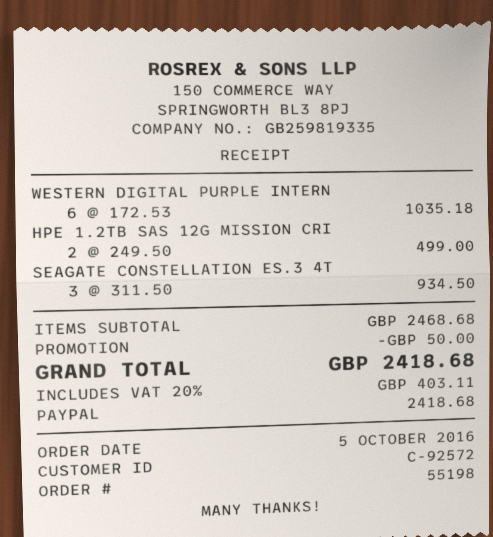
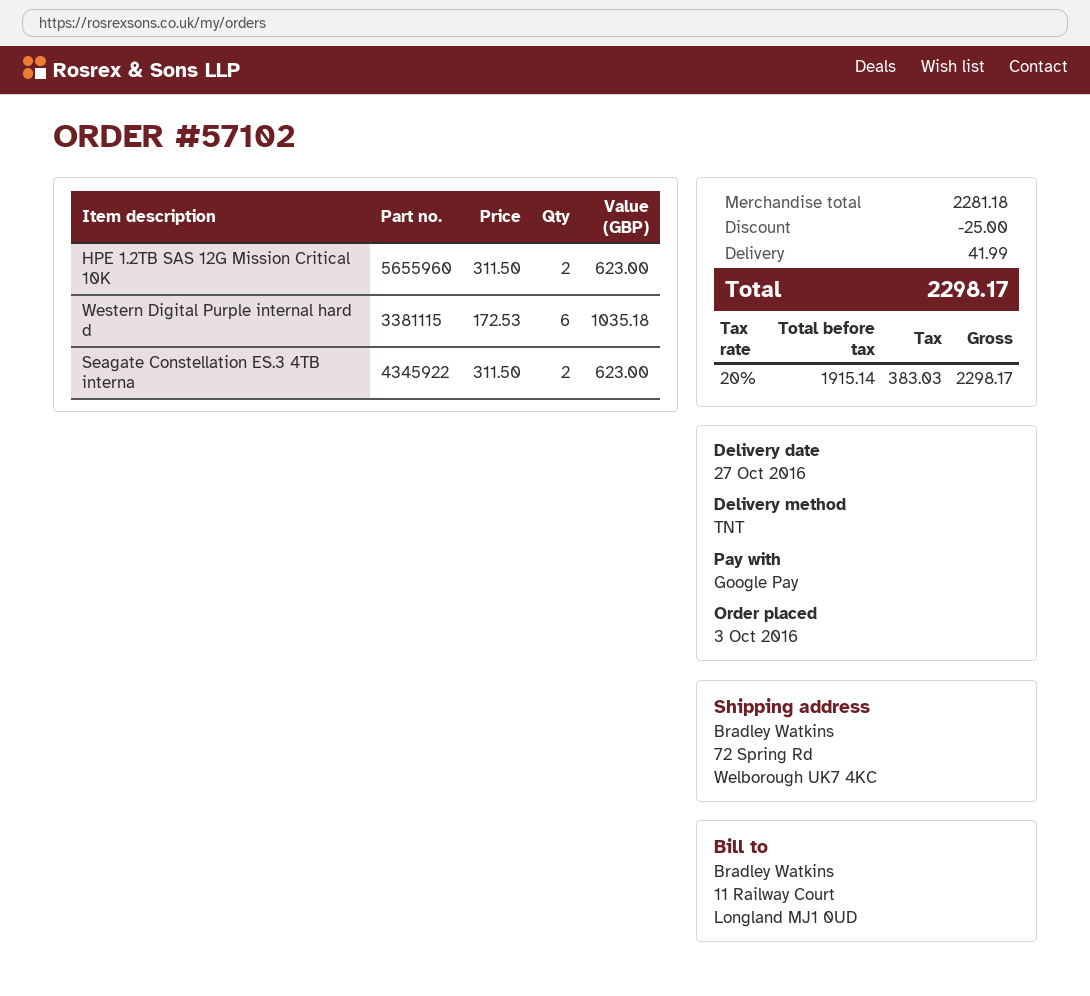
order number: 55198 -> 57102
order date: 2016-10-05 -> 2016-10-03
payment method: PayPal -> Google Pay
HPE 1.2TB SAS 12G MISSION CRI: 2 x 249.50 = 499.00 -> 2 x 311.50 = 623.00
SEAGATE CONSTELLATION ES.3 4T: 3 x 311.50 = 934.50 -> 2 x 311.50 = 623.00
subtotal: 2468.68 -> 2281.18
discount: 50.00 -> 25.00
shipping: none -> 41.99
tax: 20% = 403.11 -> 20% = 383.03
total: 2418.68 -> 2298.17

